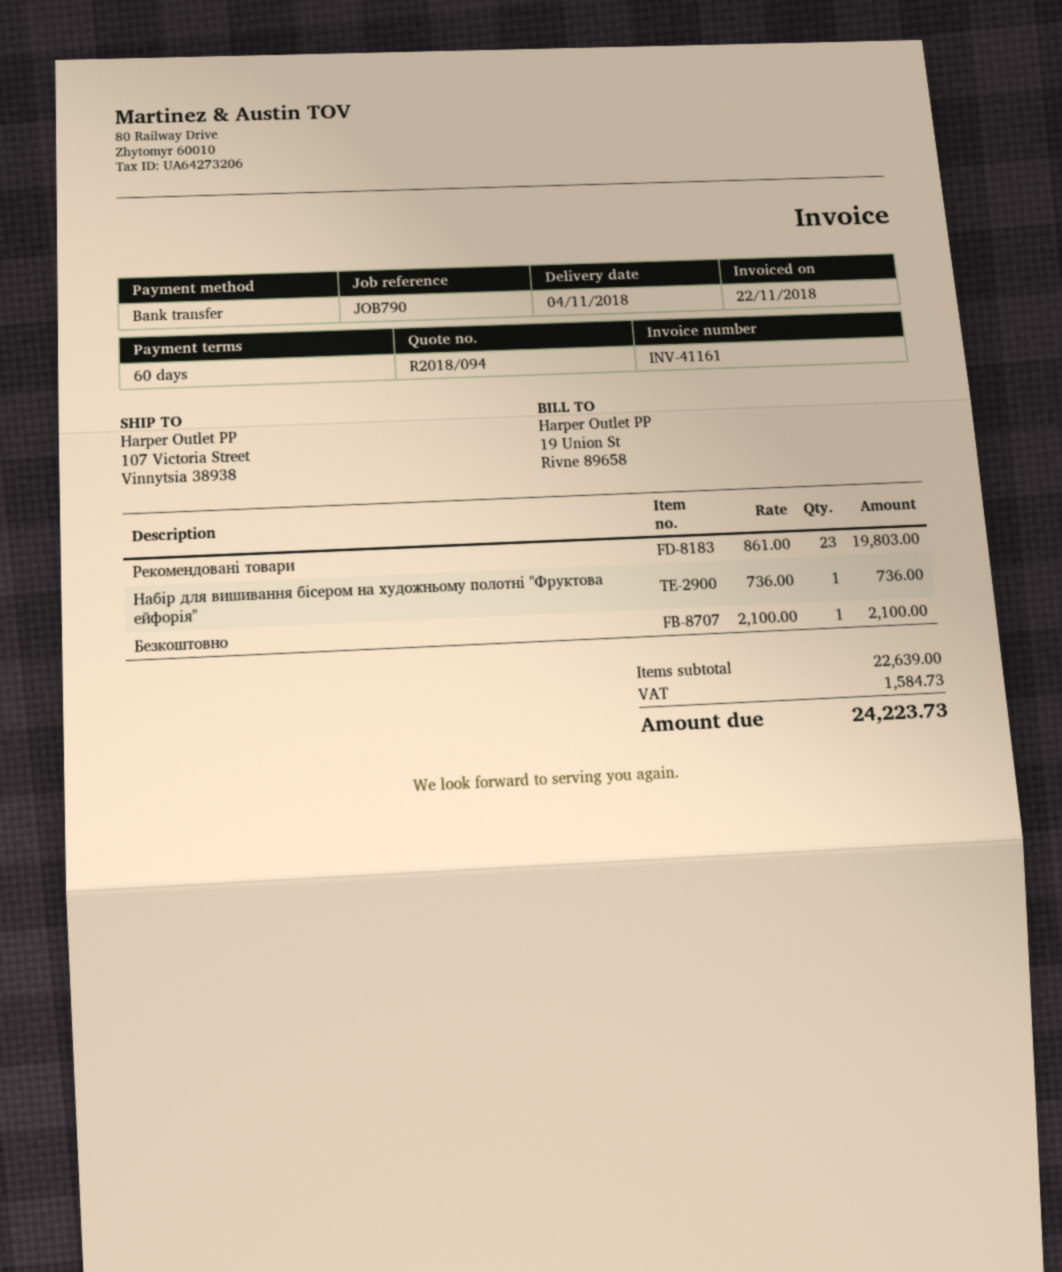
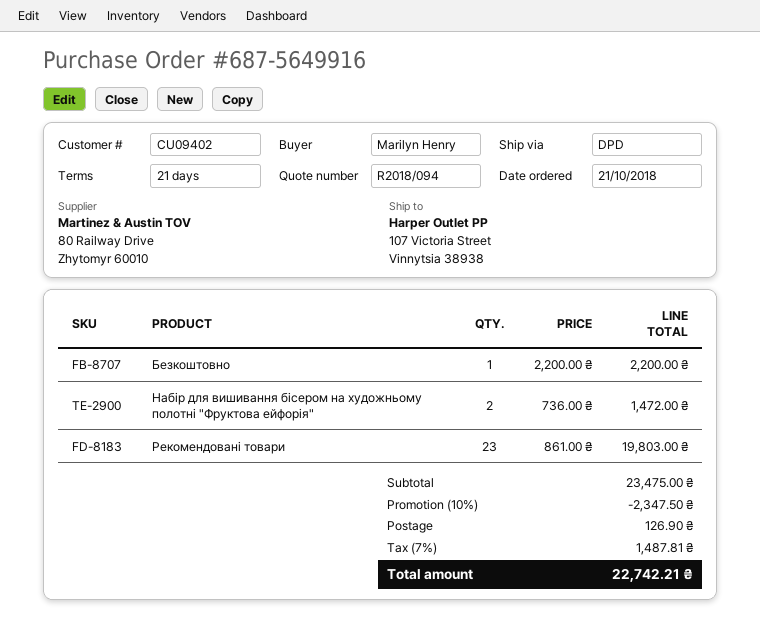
payment terms: 60 days -> 21 days
Набір для вишивання бісером на художньому полотні "Фруктова ейфорія": 1 x 736.00 = 736.00 -> 2 x 736.00 = 1472.00
Безкоштовно: 1 x 2100.00 = 2100.00 -> 1 x 2200.00 = 2200.00
subtotal: 22639.00 -> 23475.00
discount: none -> 10% = 2347.50
shipping: none -> 126.90
tax: 1584.73 -> 1487.81
total: 24223.73 -> 22742.21

